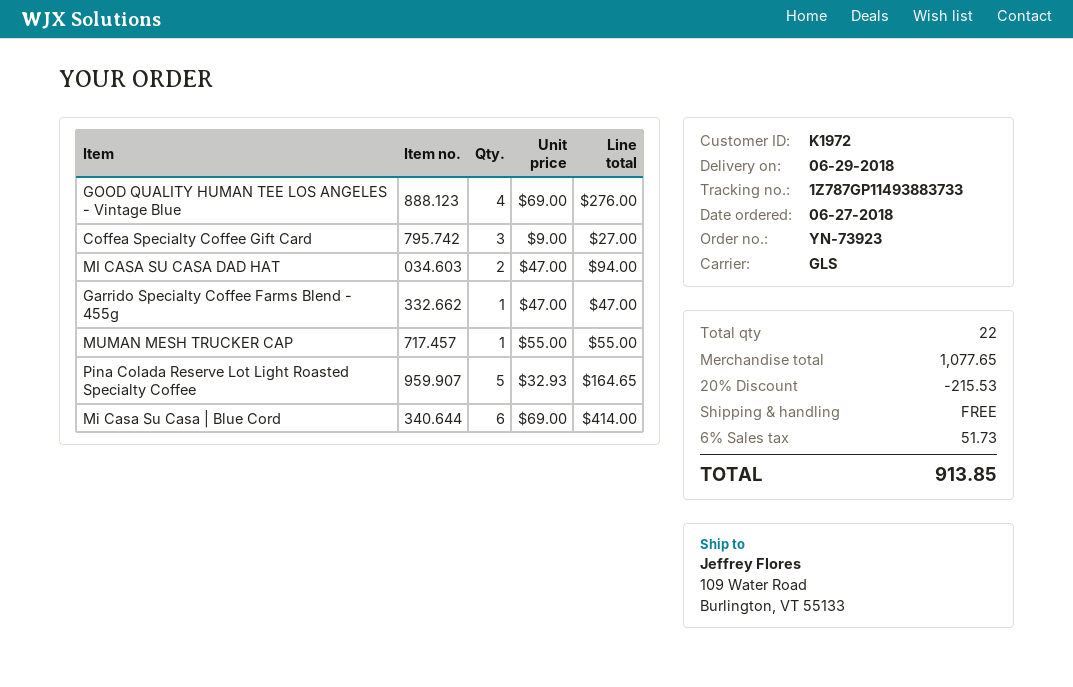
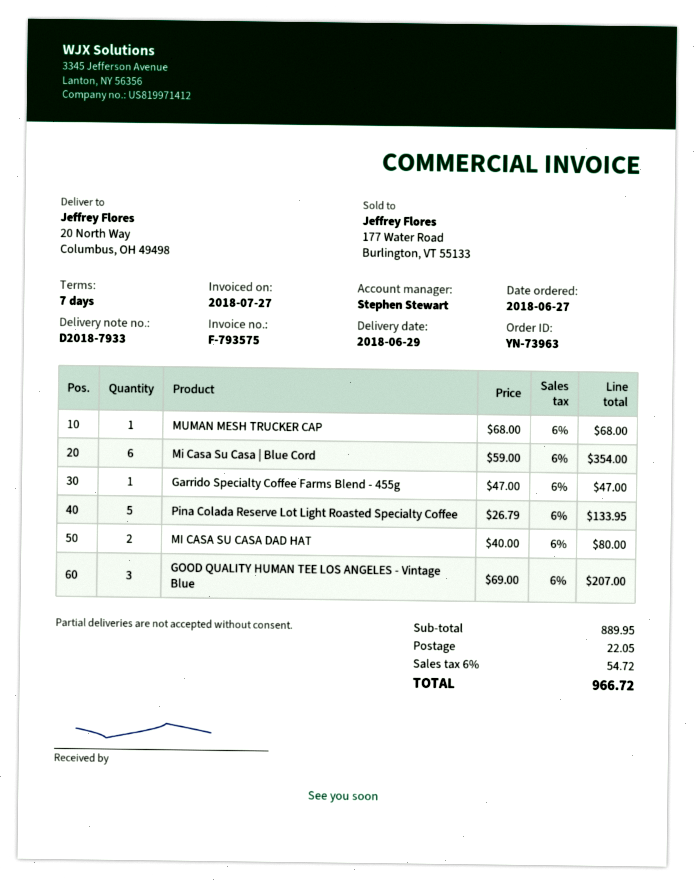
order number: YN-73923 -> YN-73963
ship to: 109 Water Road, Burlington, VT 55133 -> 20 North Way, Columbus, OH 49498
GOOD QUALITY HUMAN TEE LOS ANGELES - Vintage Blue: 4 x 69.00 = 276.00 -> 3 x 69.00 = 207.00
Coffea Specialty Coffee Gift Card: 3 x 9.00 = 27.00 -> none
MI CASA SU CASA DAD HAT: 2 x 47.00 = 94.00 -> 2 x 40.00 = 80.00
MUMAN MESH TRUCKER CAP: 1 x 55.00 = 55.00 -> 1 x 68.00 = 68.00
Pina Colada Reserve Lot Light Roasted Specialty Coffee: 5 x 32.93 = 164.65 -> 5 x 26.79 = 133.95
Mi Casa Su Casa | Blue Cord: 6 x 69.00 = 414.00 -> 6 x 59.00 = 354.00
subtotal: 1077.65 -> 889.95
discount: 20% = 215.53 -> none
shipping: 0.00 -> 22.05
tax: 6% = 51.73 -> 6% = 54.72
total: 913.85 -> 966.72

